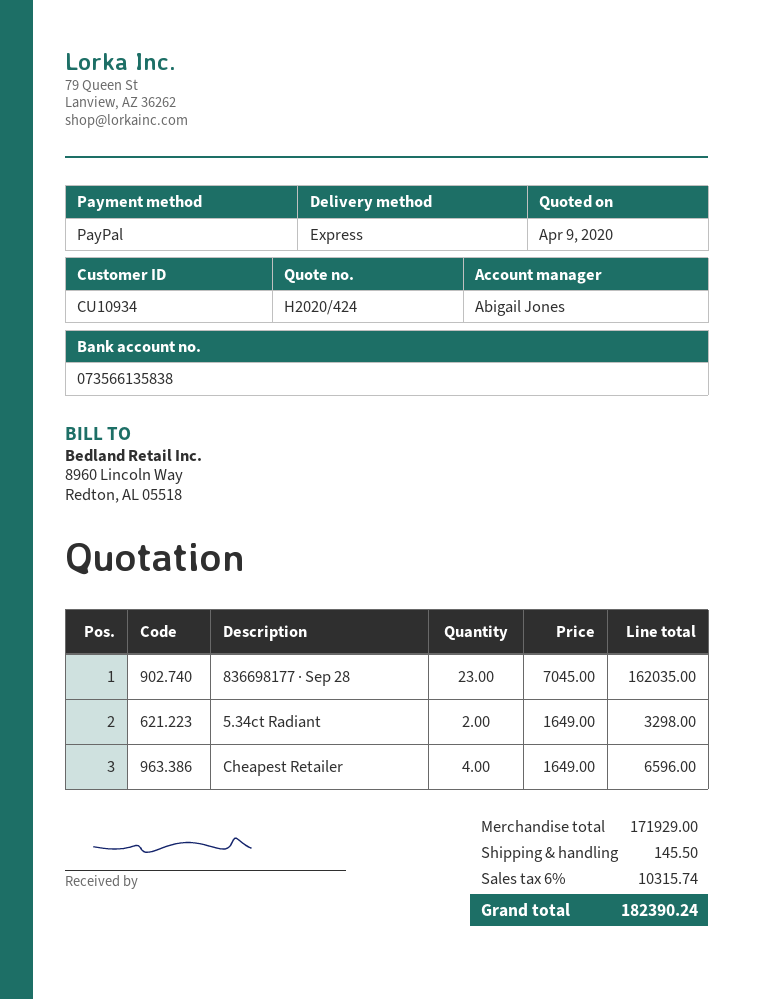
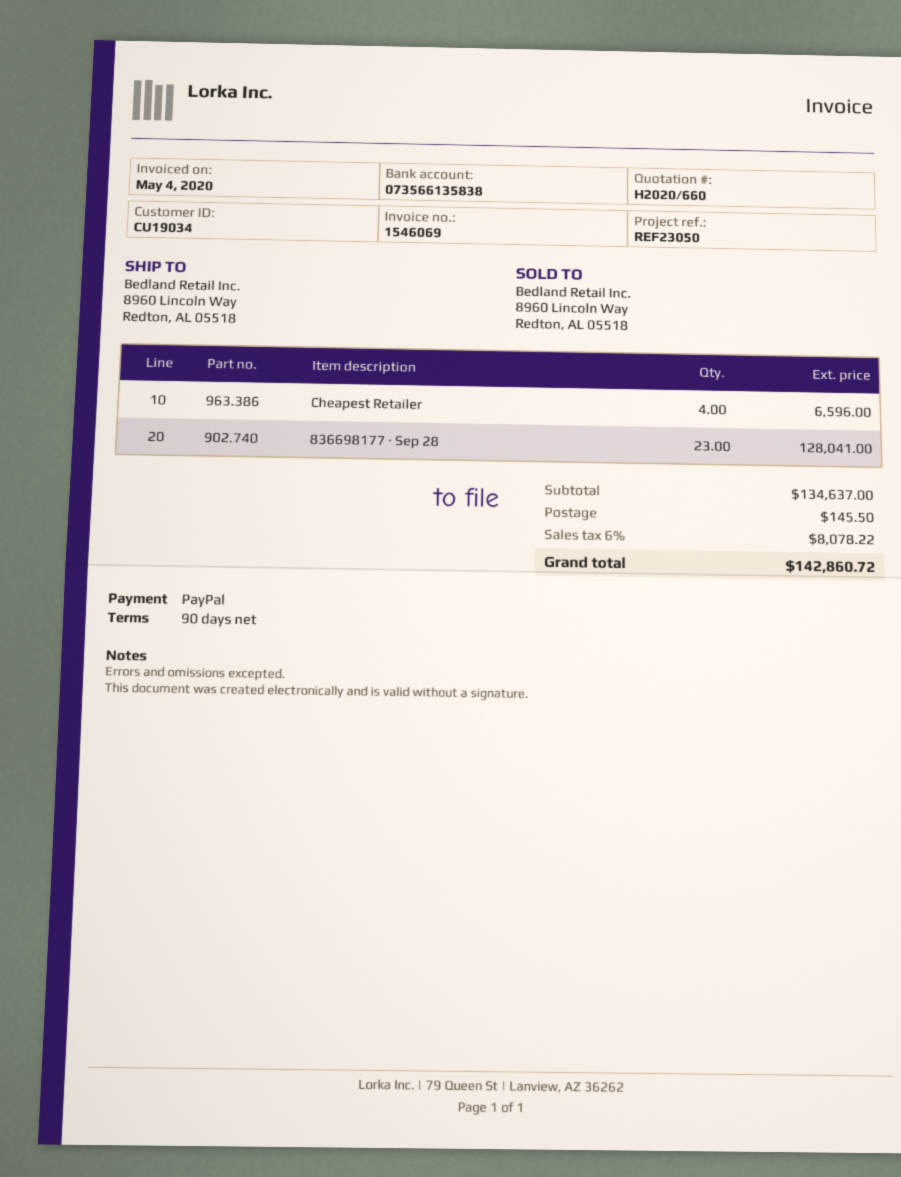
quote number: H2020/424 -> H2020/660
customer number: CU10934 -> CU19034
836698177 · Sep 28: 23 for 162035.00 -> 23 for 128041.00
5.34ct Radiant: 2 for 3298.00 -> none
subtotal: 171929.00 -> 134637.00
tax: 6% = 10315.74 -> 6% = 8078.22
total: 182390.24 -> 142860.72

